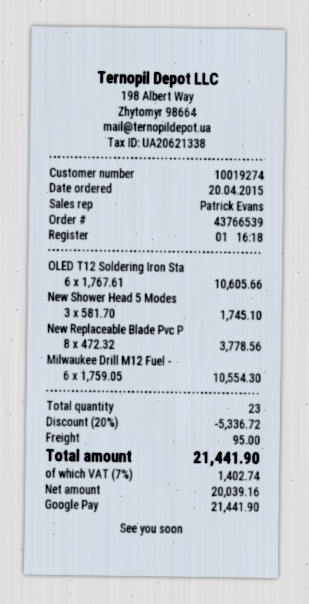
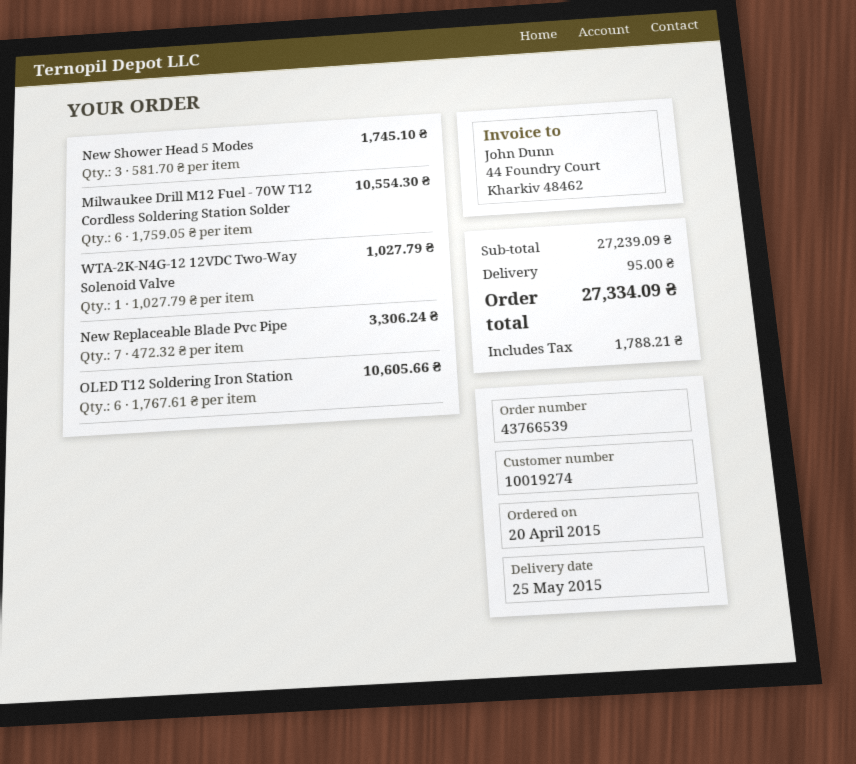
New Replaceable Blade Pvc P: 8 x 472.32 = 3778.56 -> 7 x 472.32 = 3306.24
WTA-2K-N4G-12 12VDC Two-Way Solenoid Valve: none -> 1 x 1027.79 = 1027.79
discount: 20% = 5336.72 -> none
tax: 1402.74 -> 1788.21
total: 21441.90 -> 27334.09

